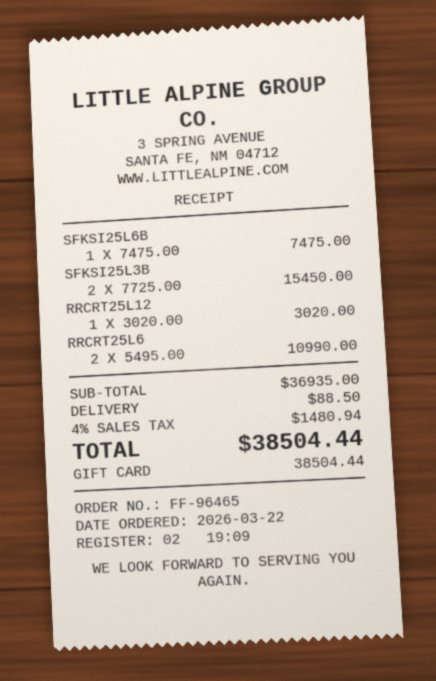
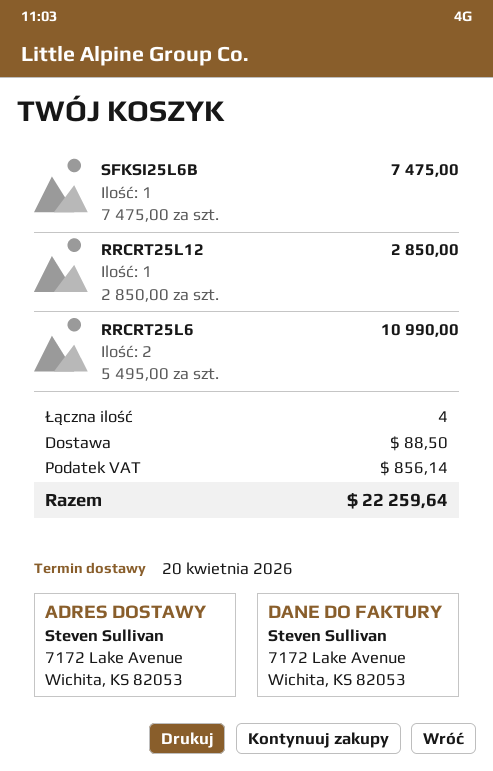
SFKSI25L3B: 2 x 7725.00 = 15450.00 -> none
RRCRT25L12: 1 x 3020.00 = 3020.00 -> 1 x 2850.00 = 2850.00
tax: 1480.94 -> 856.14
total: 38504.44 -> 22259.64

